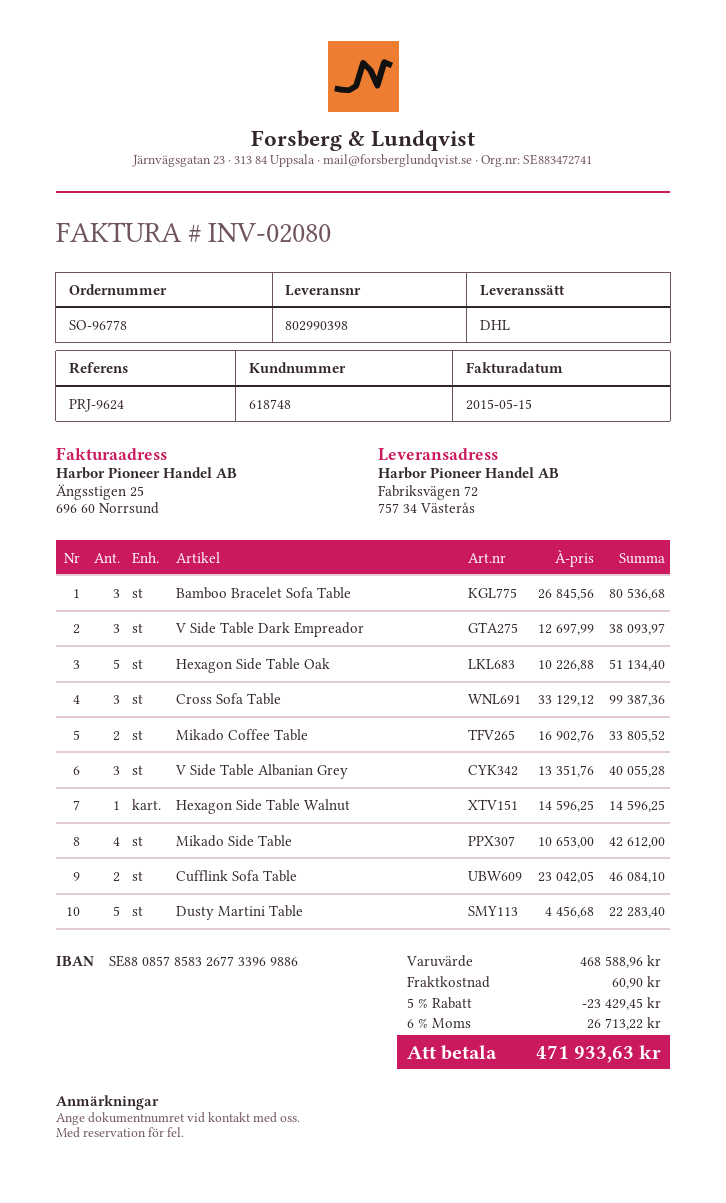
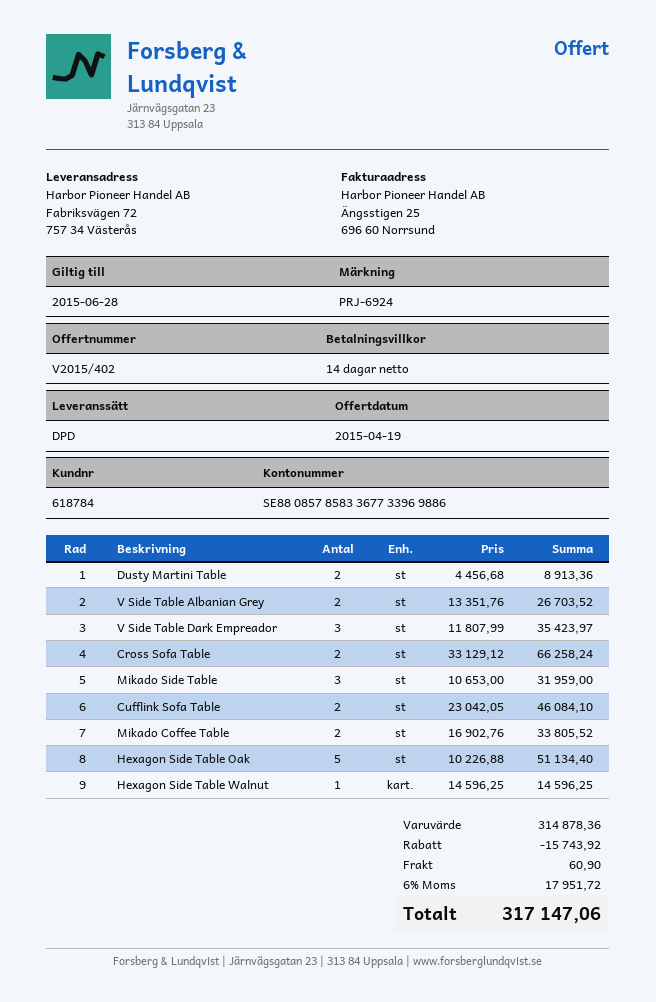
customer number: 618748 -> 618784
reference: PRJ-9624 -> PRJ-6924
bank account: SE8808578583267733969886 -> SE8808578583367733969886
shipping method: DHL -> DPD
Bamboo Bracelet Sofa Table: 3 x 26845.56 = 80536.68 -> none
V Side Table Dark Empreador: 3 x 12697.99 = 38093.97 -> 3 x 11807.99 = 35423.97
Cross Sofa Table: 3 x 33129.12 = 99387.36 -> 2 x 33129.12 = 66258.24
V Side Table Albanian Grey: 3 x 13351.76 = 40055.28 -> 2 x 13351.76 = 26703.52
Mikado Side Table: 4 x 10653.00 = 42612.00 -> 3 x 10653.00 = 31959.00
Dusty Martini Table: 5 x 4456.68 = 22283.40 -> 2 x 4456.68 = 8913.36
subtotal: 468588.96 -> 314878.36
discount: 23429.45 -> 15743.92
tax: 6% = 26713.22 -> 6% = 17951.72
total: 471933.63 -> 317147.06

